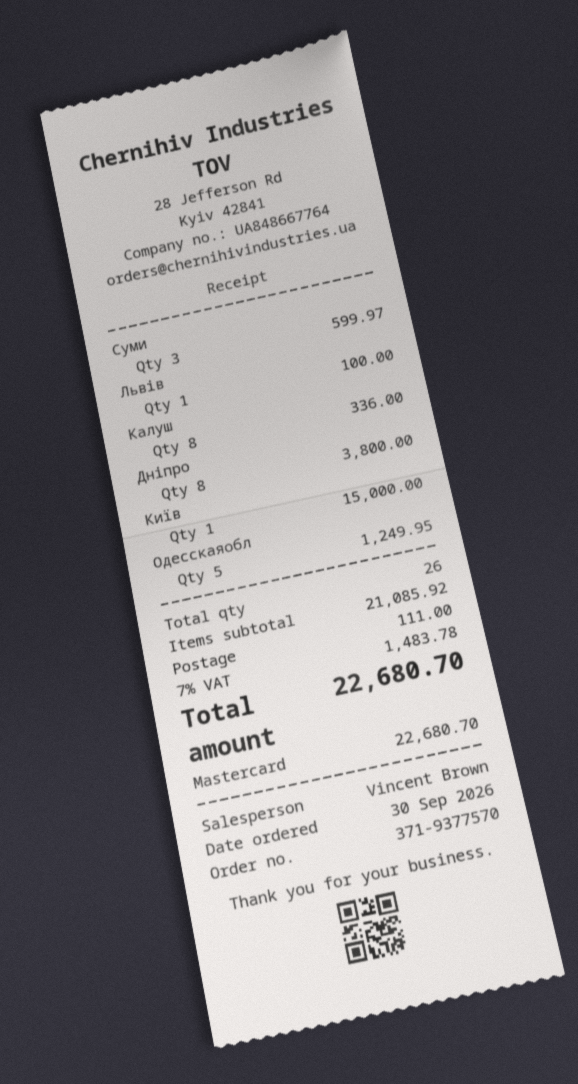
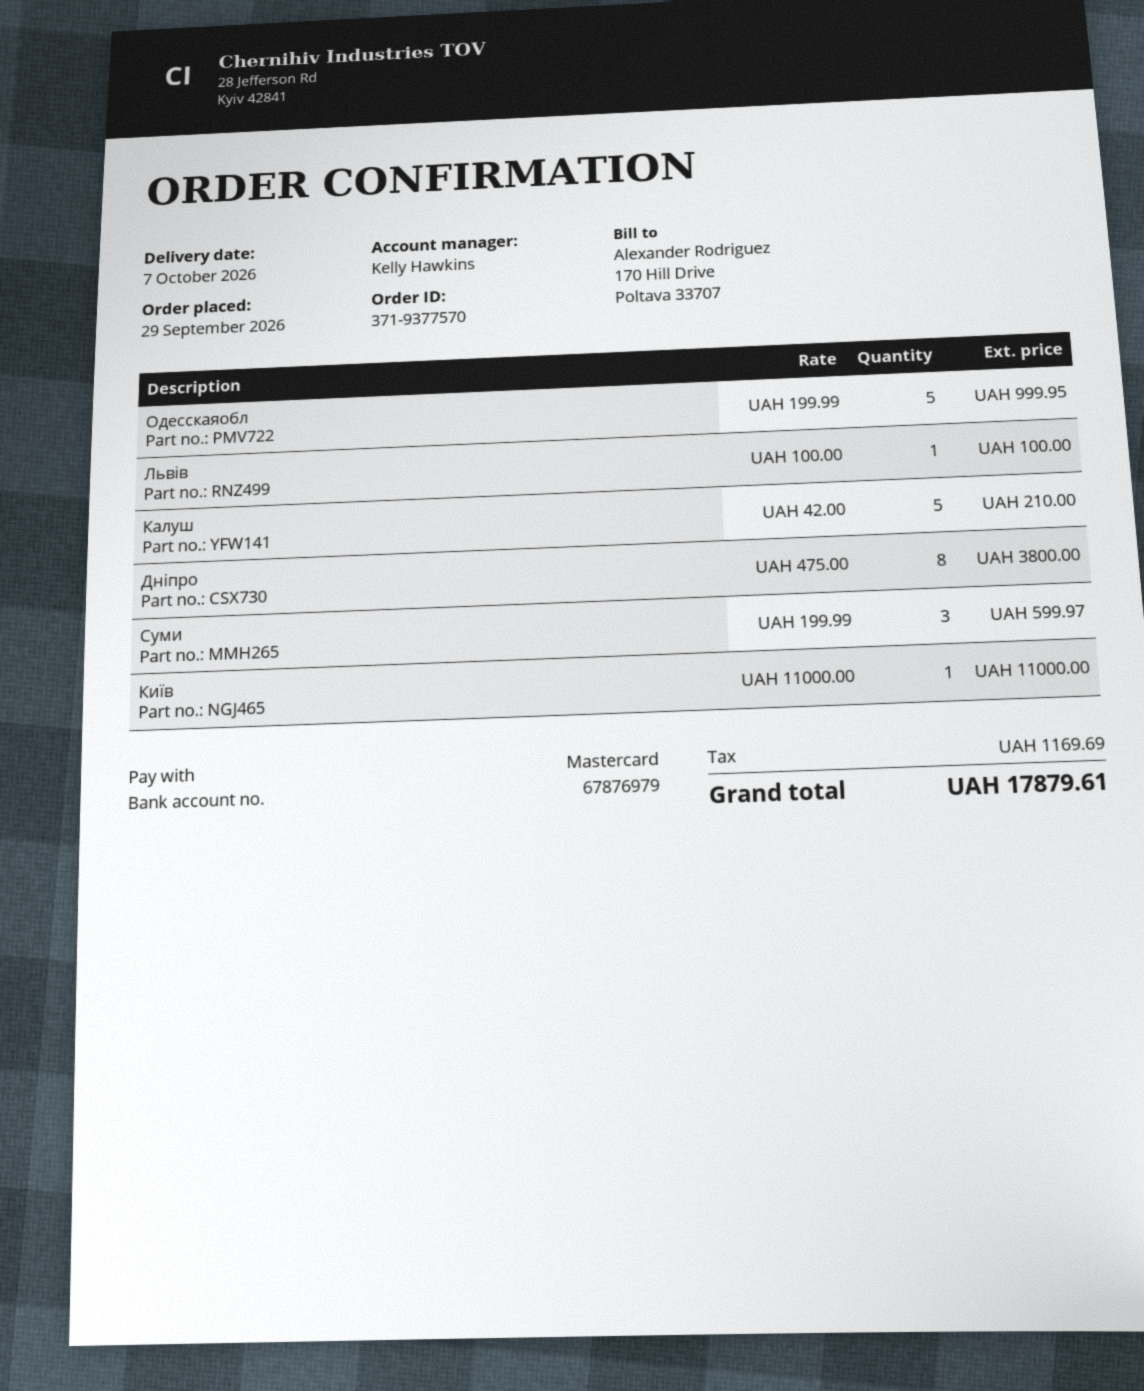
order date: 2026-09-30 -> 2026-09-29
sales rep: Vincent Brown -> Kelly Hawkins
Калуш: 8 for 336.00 -> 5 for 210.00
Київ: 1 for 15000.00 -> 1 for 11000.00
Одесскаяобл: 5 for 1249.95 -> 5 for 999.95
shipping: 111.00 -> none
tax: 1483.78 -> 1169.69
total: 22680.70 -> 17879.61

